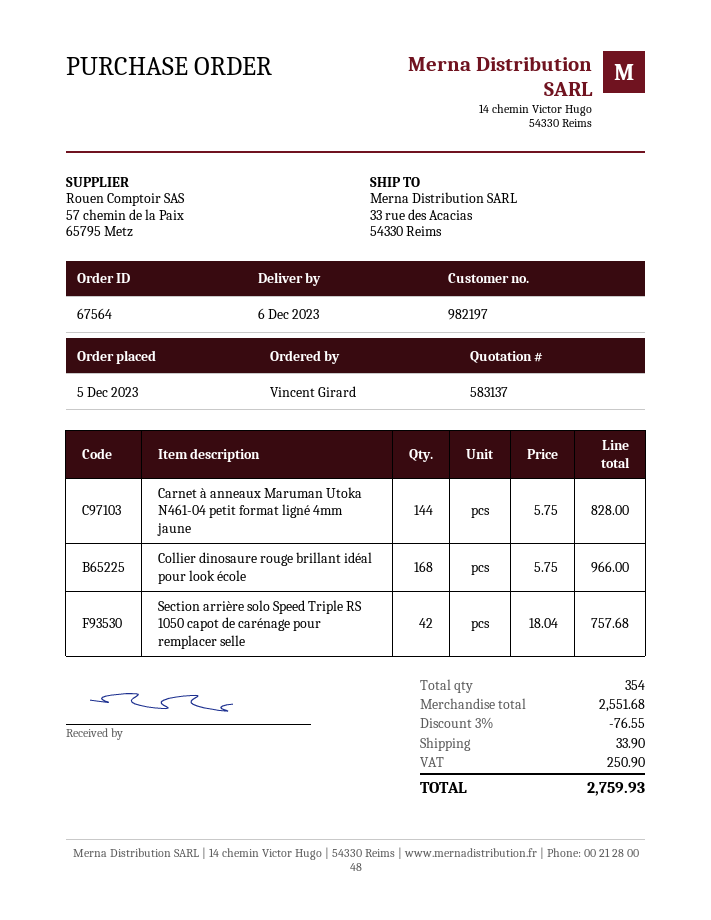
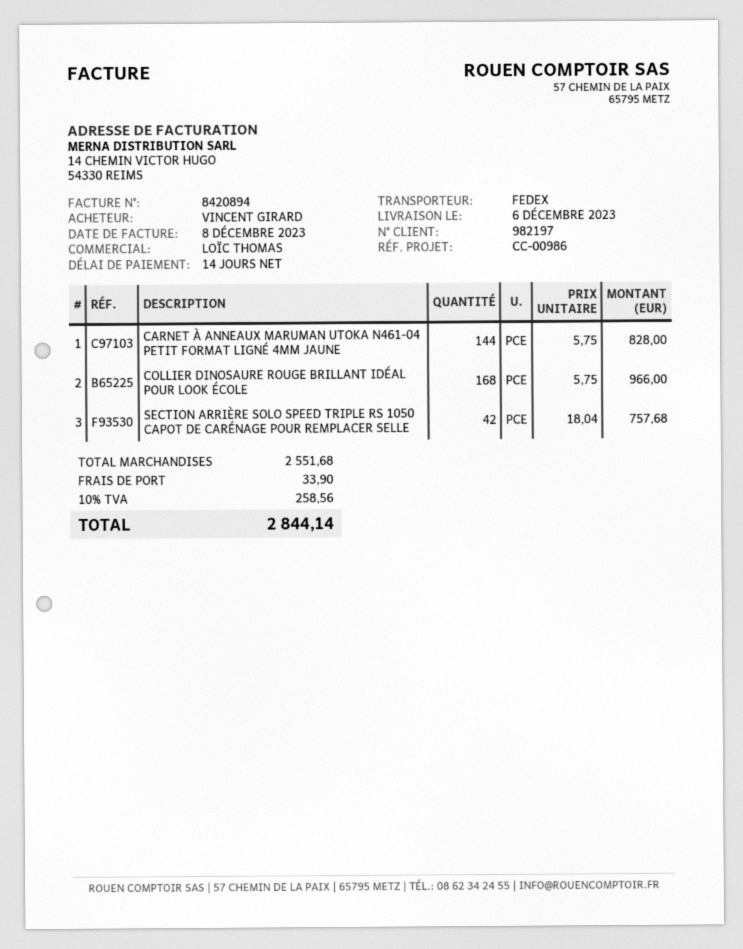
discount: 3% = 76.55 -> none
tax: 250.90 -> 258.56
total: 2759.93 -> 2844.14

